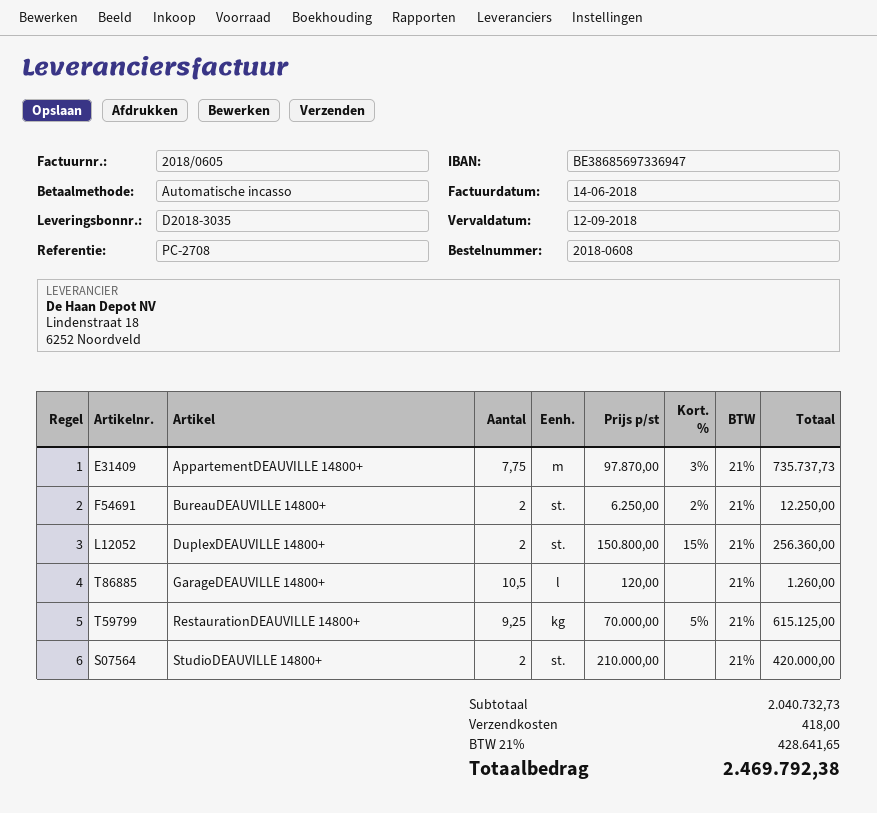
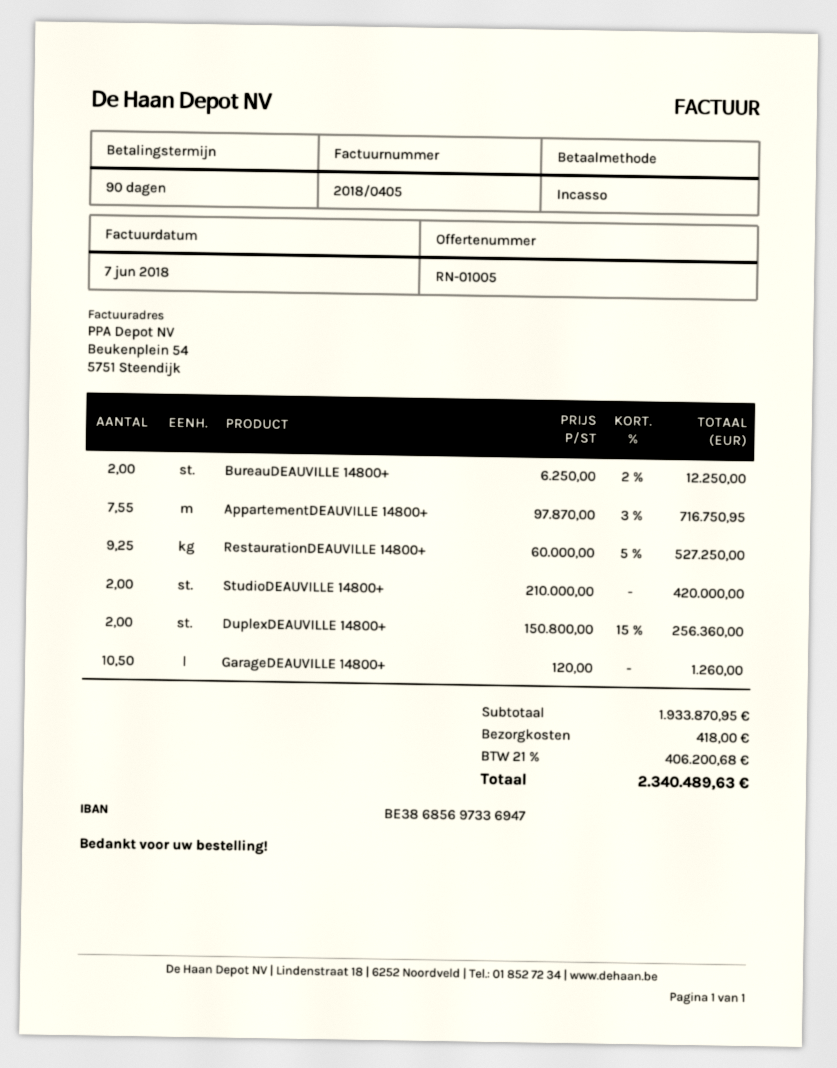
invoice number: 2018/0605 -> 2018/0405
invoice date: 2018-06-14 -> 2018-06-07
AppartementDEAUVILLE 14800+: 7.75 x 97870.00 - 3% = 735737.73 -> 7.55 x 97870.00 - 3% = 716750.95
RestaurationDEAUVILLE 14800+: 9.25 x 70000.00 - 5% = 615125.00 -> 9.25 x 60000.00 - 5% = 527250.00
subtotal: 2040732.73 -> 1933870.95
tax: 21% = 428641.65 -> 21% = 406200.68
total: 2469792.38 -> 2340489.63

